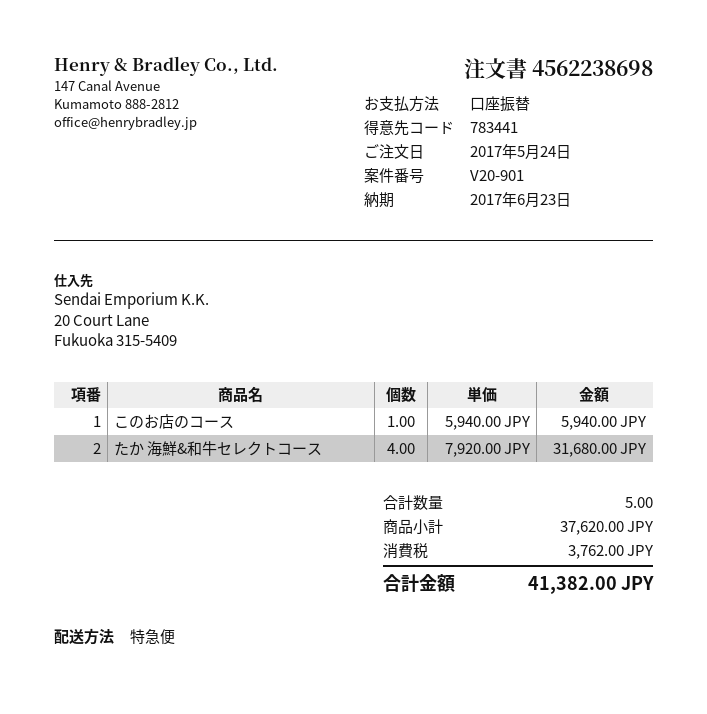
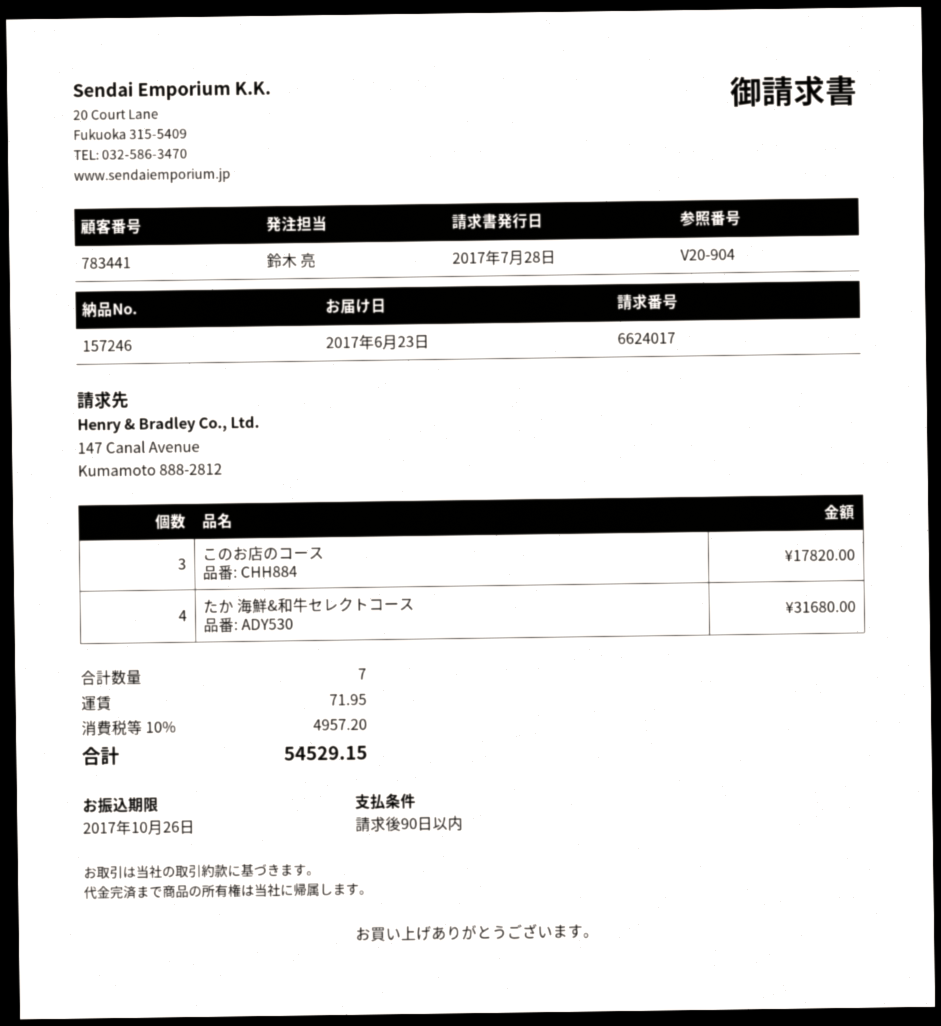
reference: V20-901 -> V20-904
このお店のコース: 1 for 5940.00 -> 3 for 17820.00
total quantity: 5 -> 7
shipping: none -> 71.95
tax: 3762.00 -> 4957.20
total: 41382.00 -> 54529.15

